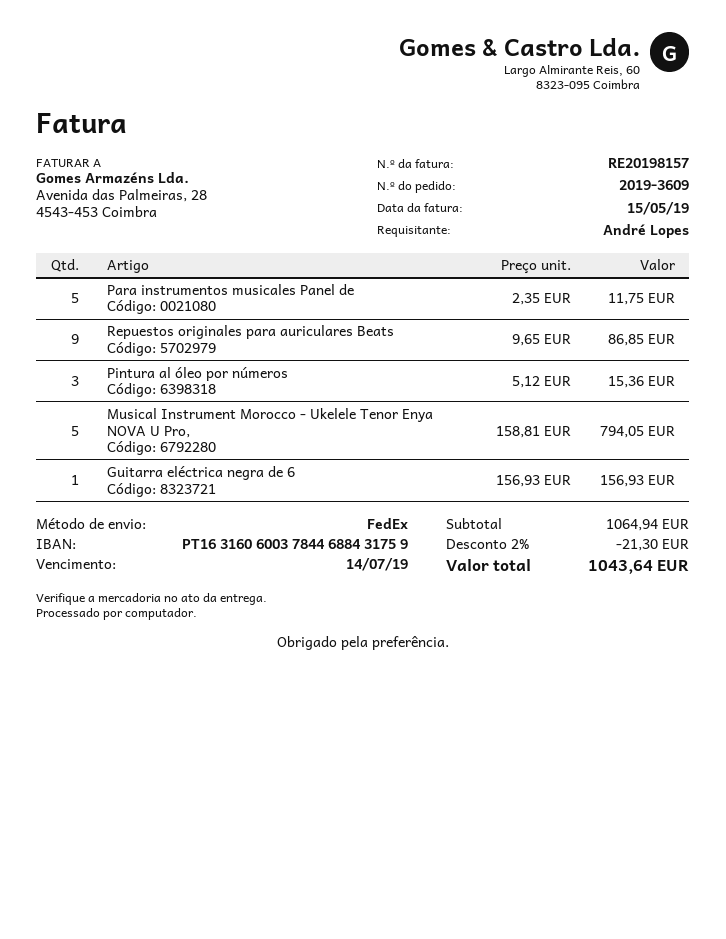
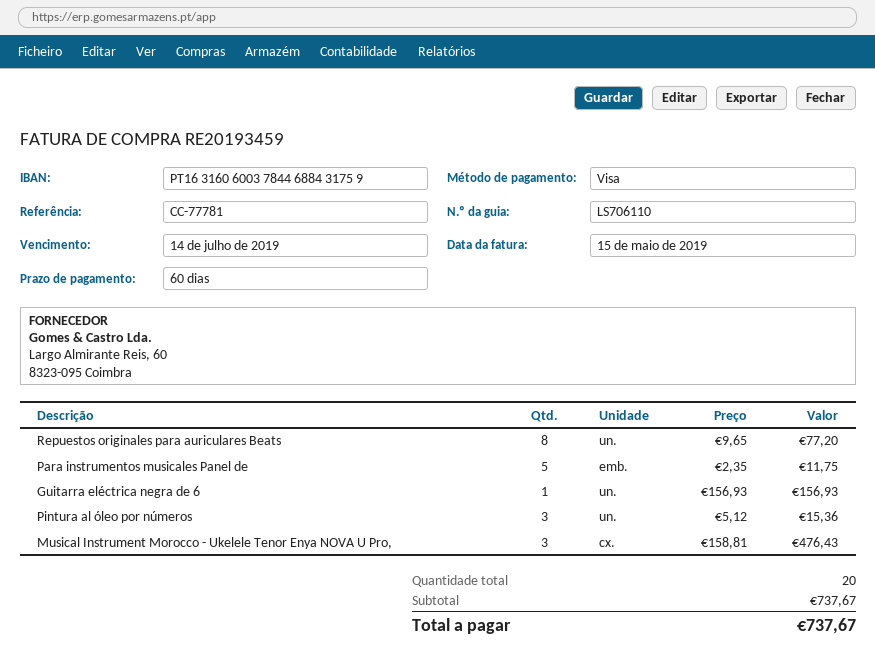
invoice number: RE20198157 -> RE20193459
Repuestos originales para auriculares Beats: 9 x 9.65 = 86.85 -> 8 x 9.65 = 77.20
Musical Instrument Morocco - Ukelele Tenor Enya NOVA U Pro,: 5 x 158.81 = 794.05 -> 3 x 158.81 = 476.43
subtotal: 1064.94 -> 737.67
discount: 2% = 21.30 -> none
total: 1043.64 -> 737.67

